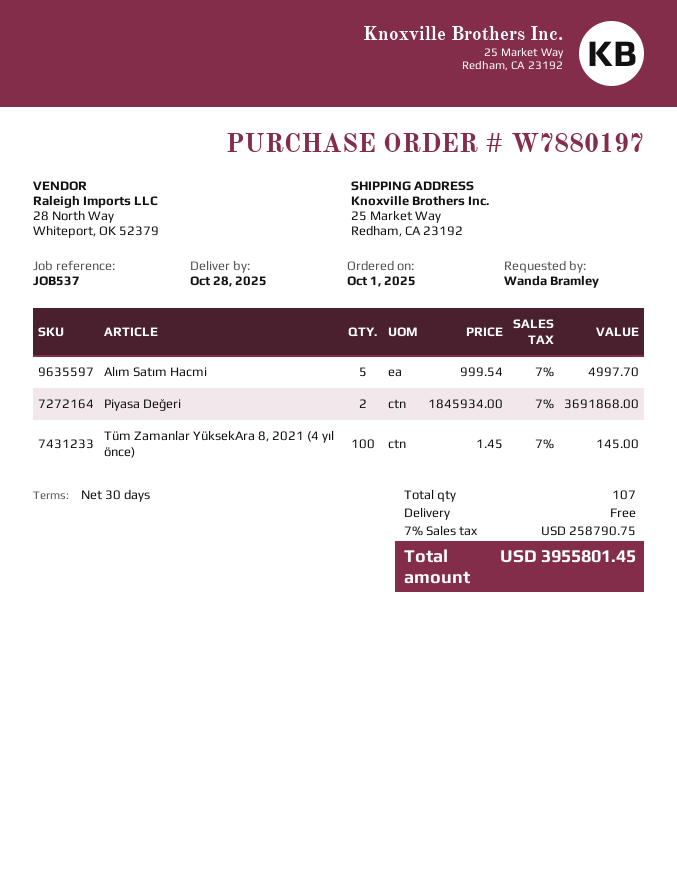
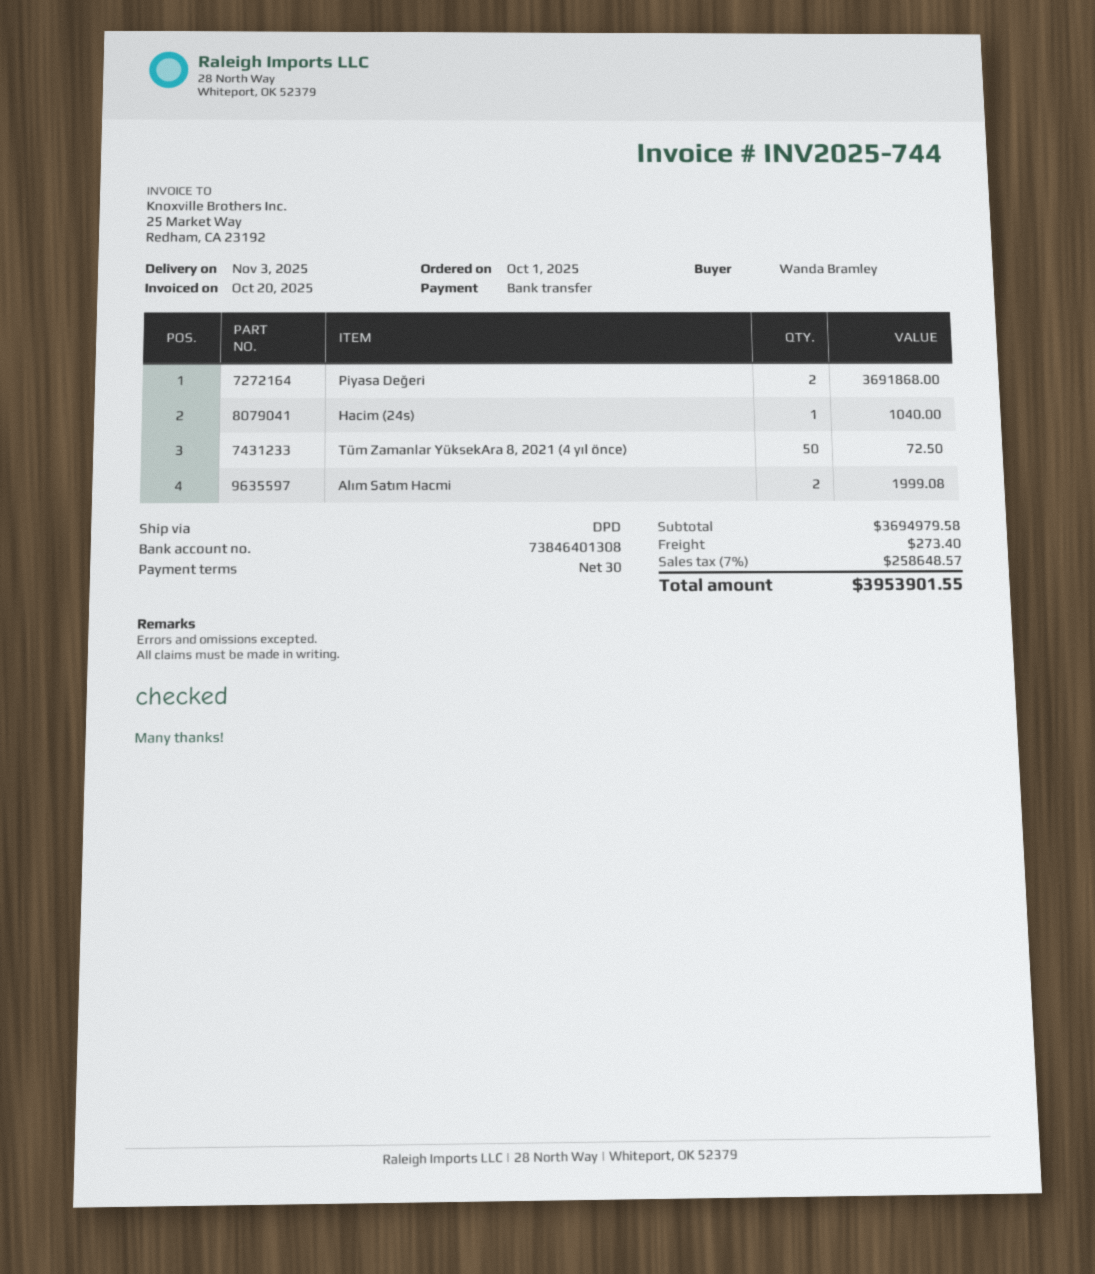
delivery date: 2025-10-28 -> 2025-11-03
Alım Satım Hacmi: 5 for 4997.70 -> 2 for 1999.08
Tüm Zamanlar YüksekAra 8, 2021 (4 yıl önce): 100 for 145.00 -> 50 for 72.50
Hacim (24s): none -> 1 for 1040.00
shipping: 0.00 -> 273.40
tax: 7% = 258790.75 -> 7% = 258648.57
total: 3955801.45 -> 3953901.55

